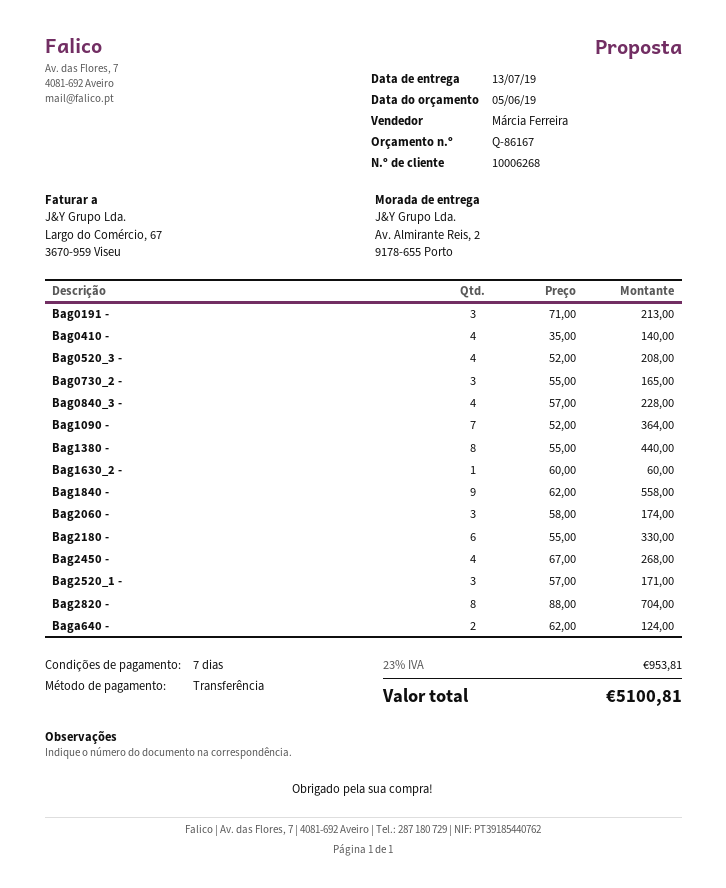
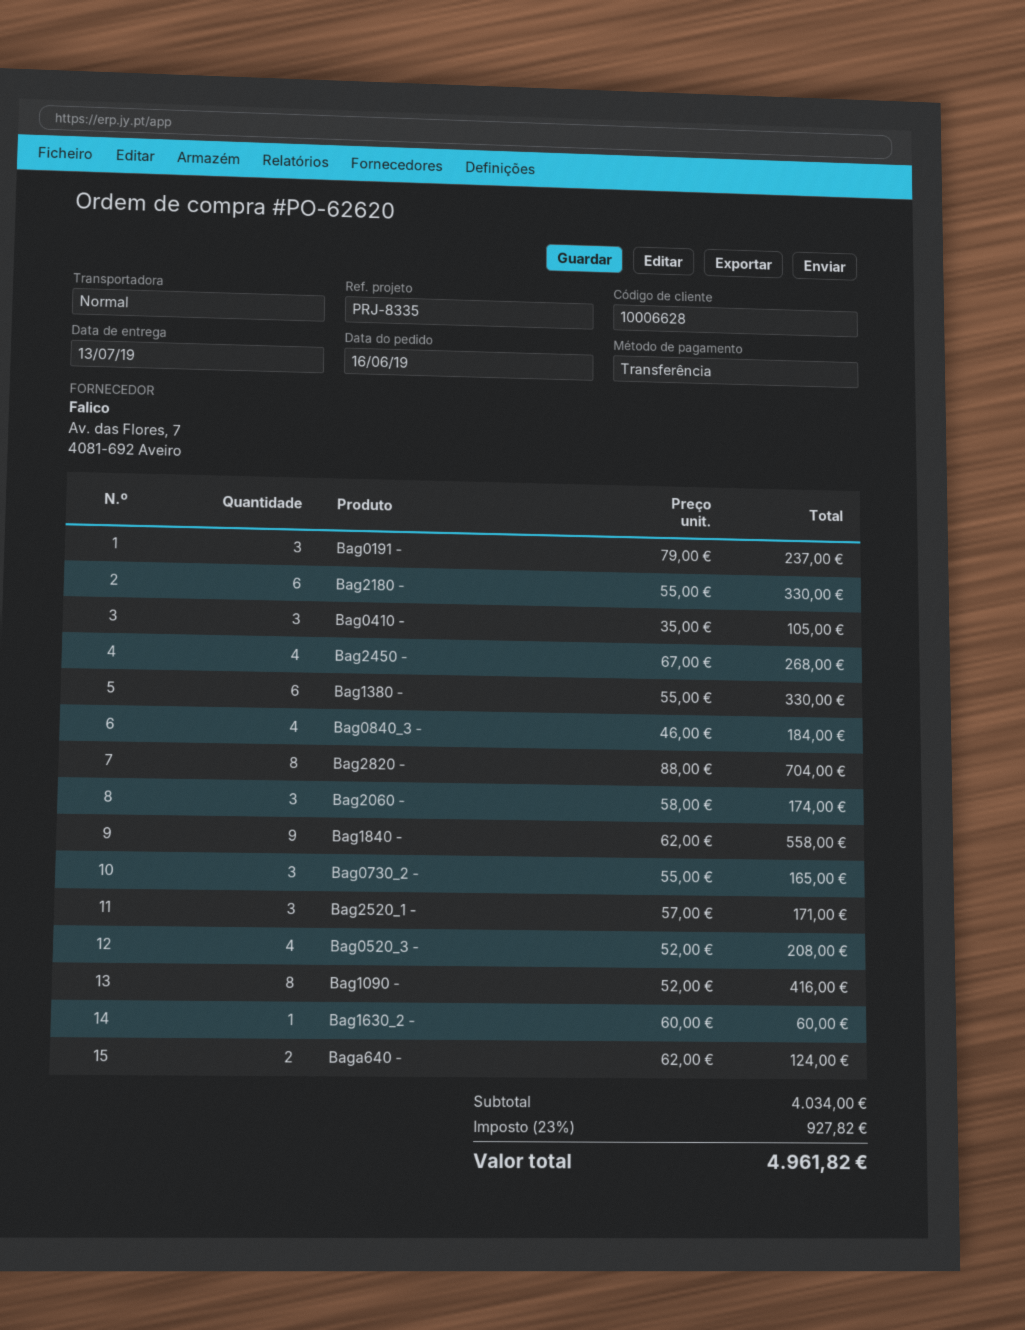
customer number: 10006268 -> 10006628
Bag0191 -: 3 x 71.00 = 213.00 -> 3 x 79.00 = 237.00
Bag0410 -: 4 x 35.00 = 140.00 -> 3 x 35.00 = 105.00
Bag0840_3 -: 4 x 57.00 = 228.00 -> 4 x 46.00 = 184.00
Bag1090 -: 7 x 52.00 = 364.00 -> 8 x 52.00 = 416.00
Bag1380 -: 8 x 55.00 = 440.00 -> 6 x 55.00 = 330.00
tax: 23% = 953.81 -> 23% = 927.82
total: 5100.81 -> 4961.82

